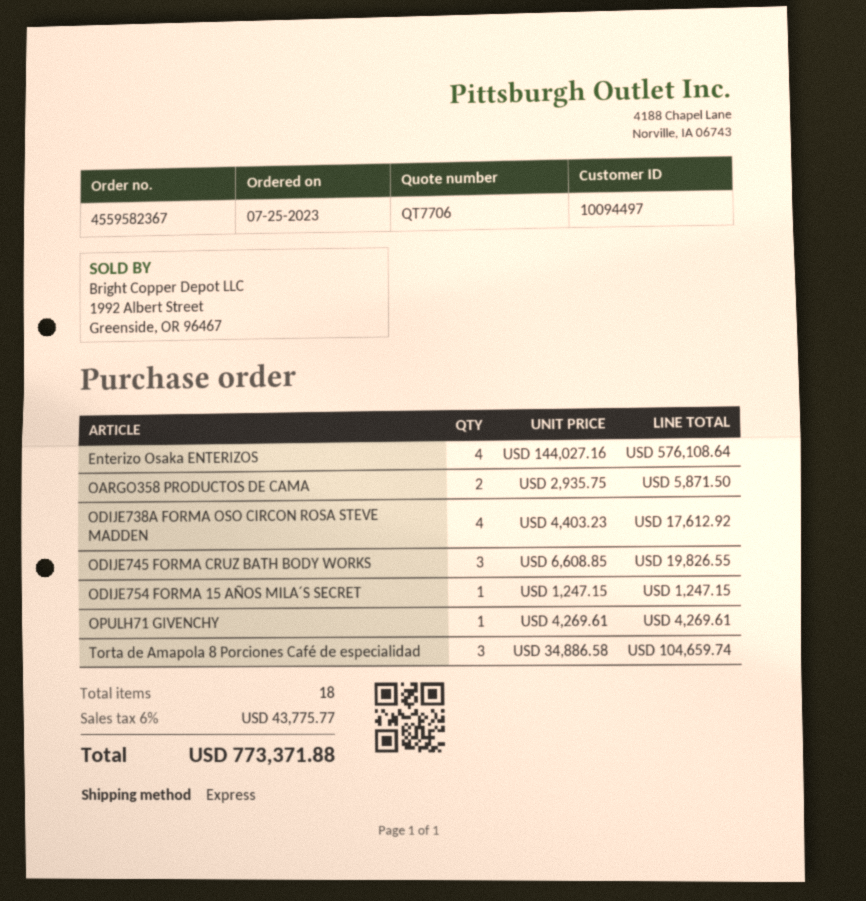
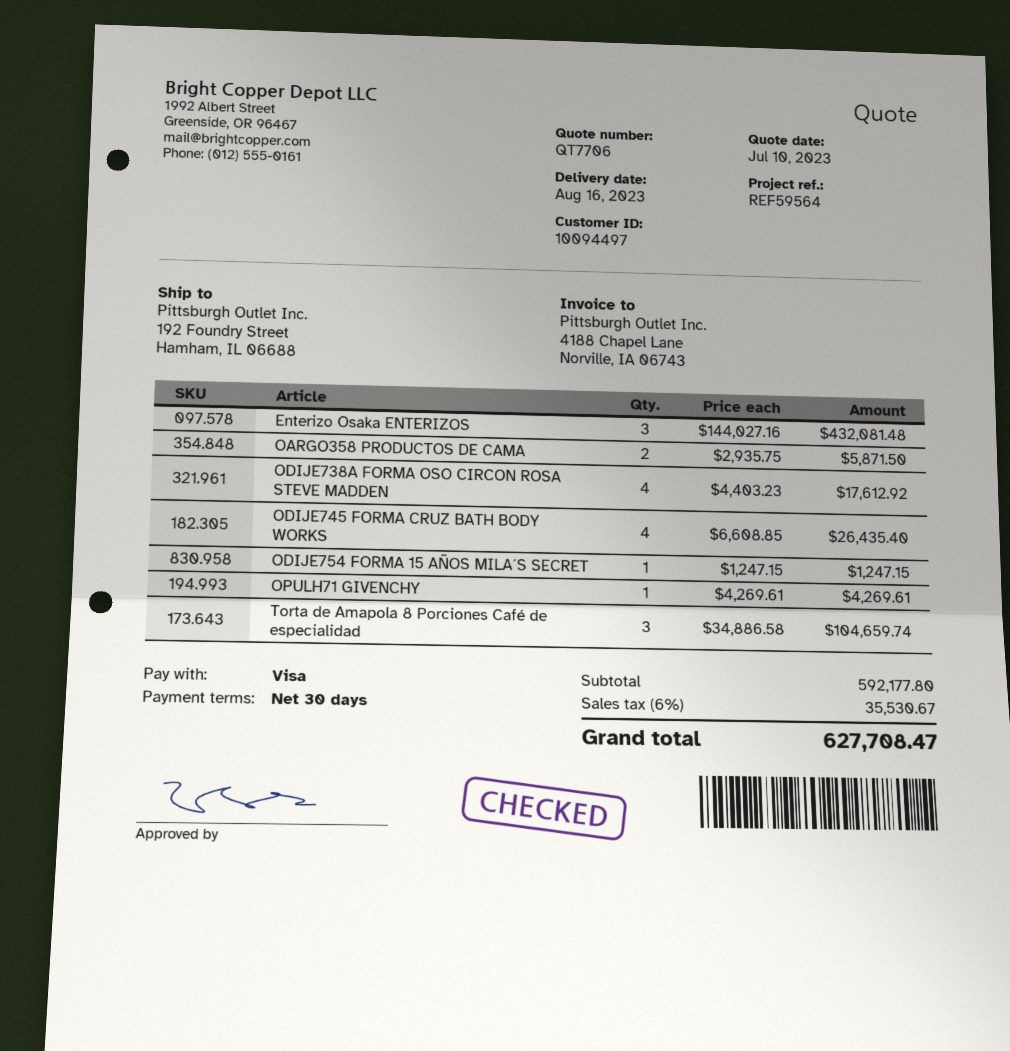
Enterizo Osaka ENTERIZOS: 4 x 144027.16 = 576108.64 -> 3 x 144027.16 = 432081.48
ODIJE745 FORMA CRUZ BATH BODY WORKS: 3 x 6608.85 = 19826.55 -> 4 x 6608.85 = 26435.40
tax: 6% = 43775.77 -> 6% = 35530.67
total: 773371.88 -> 627708.47

